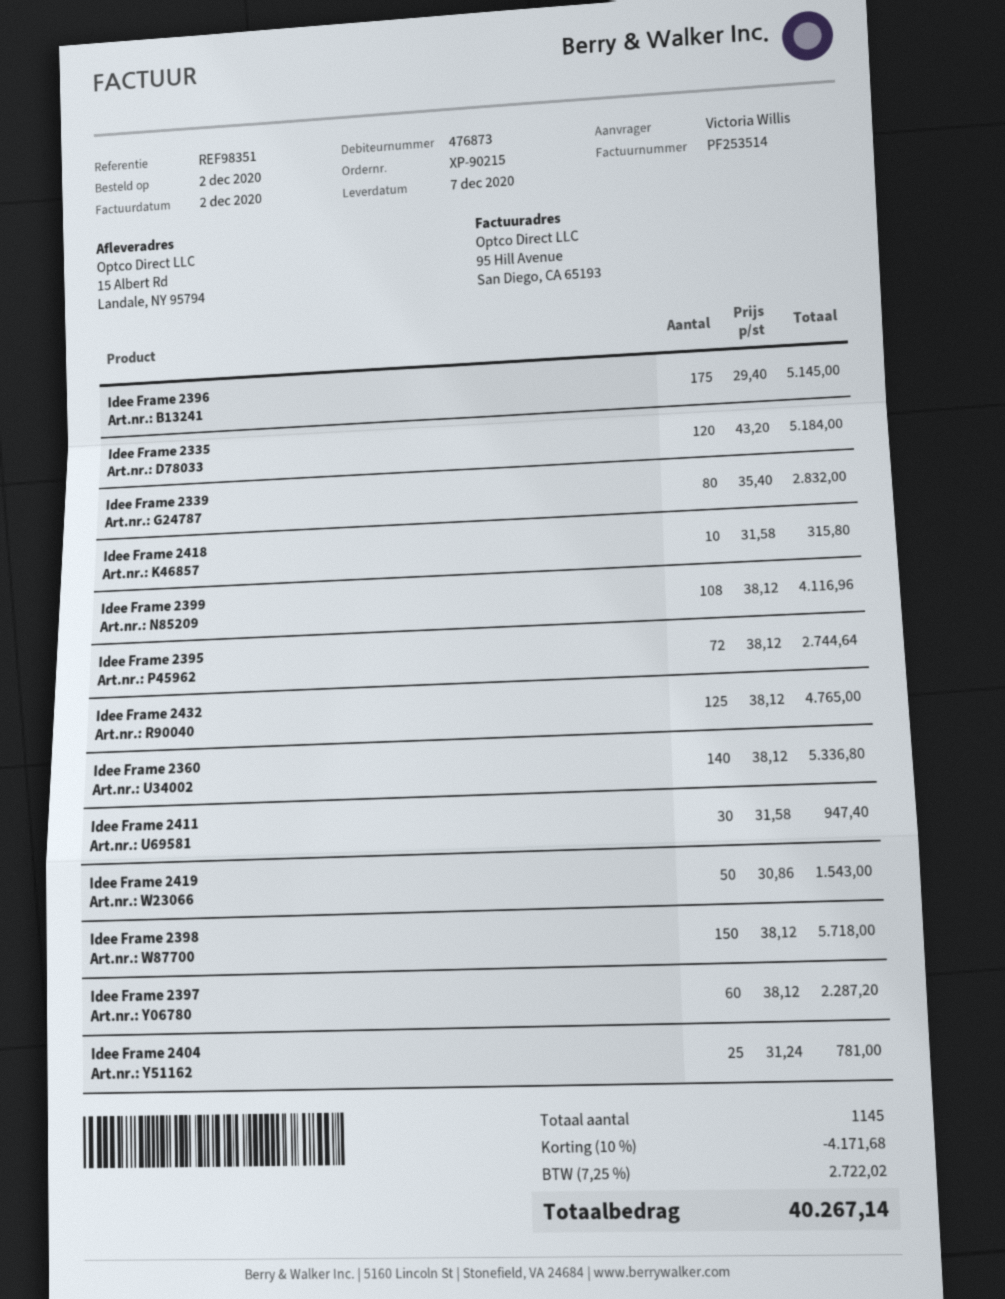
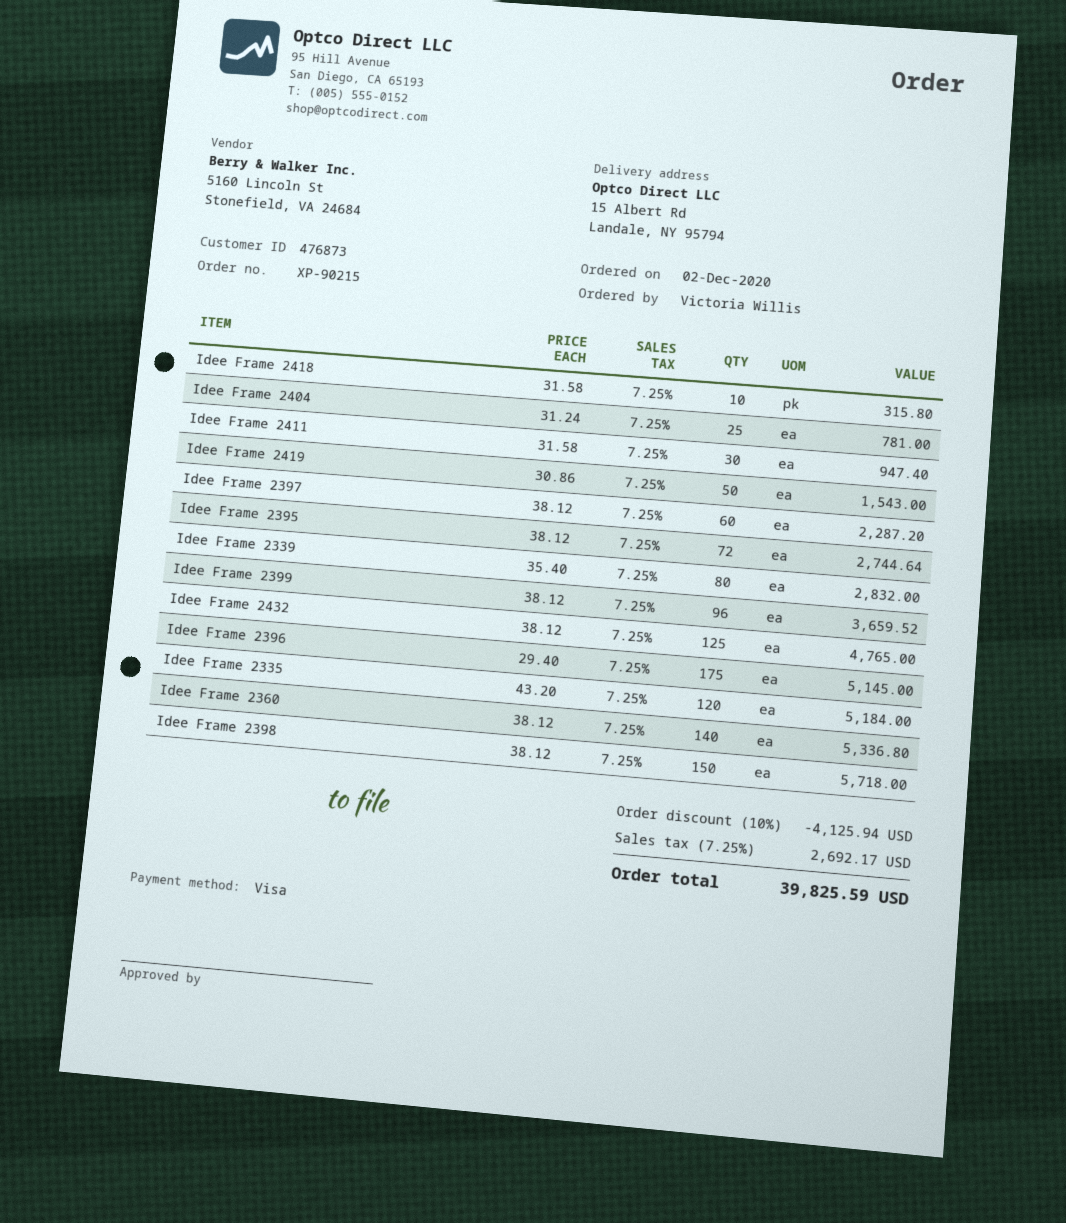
Idee Frame 2399: 108 x 38.12 = 4116.96 -> 96 x 38.12 = 3659.52
discount: 10% = 4171.68 -> 10% = 4125.94
tax: 7.25% = 2722.02 -> 7.25% = 2692.17
total: 40267.14 -> 39825.59

